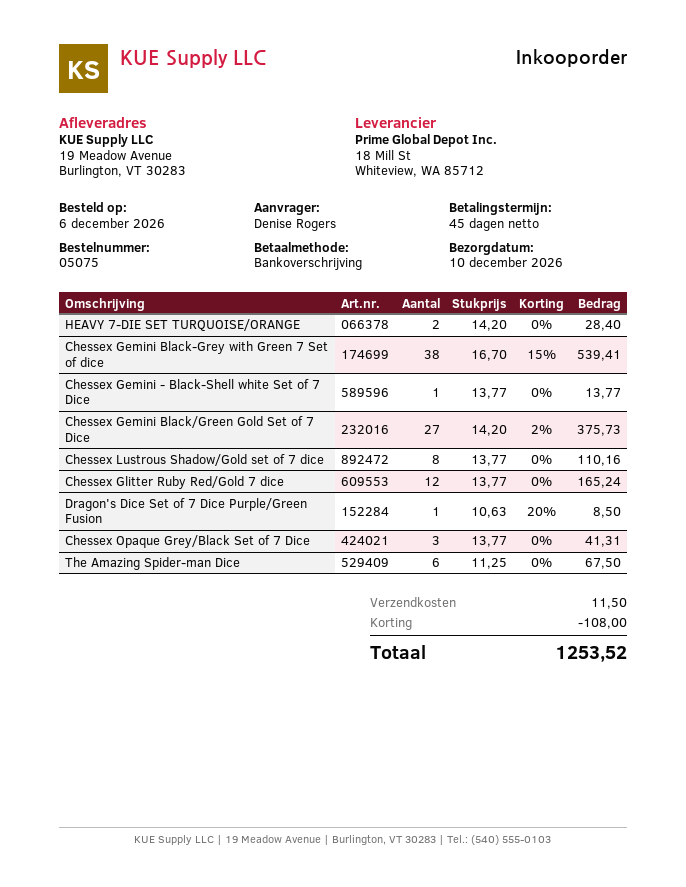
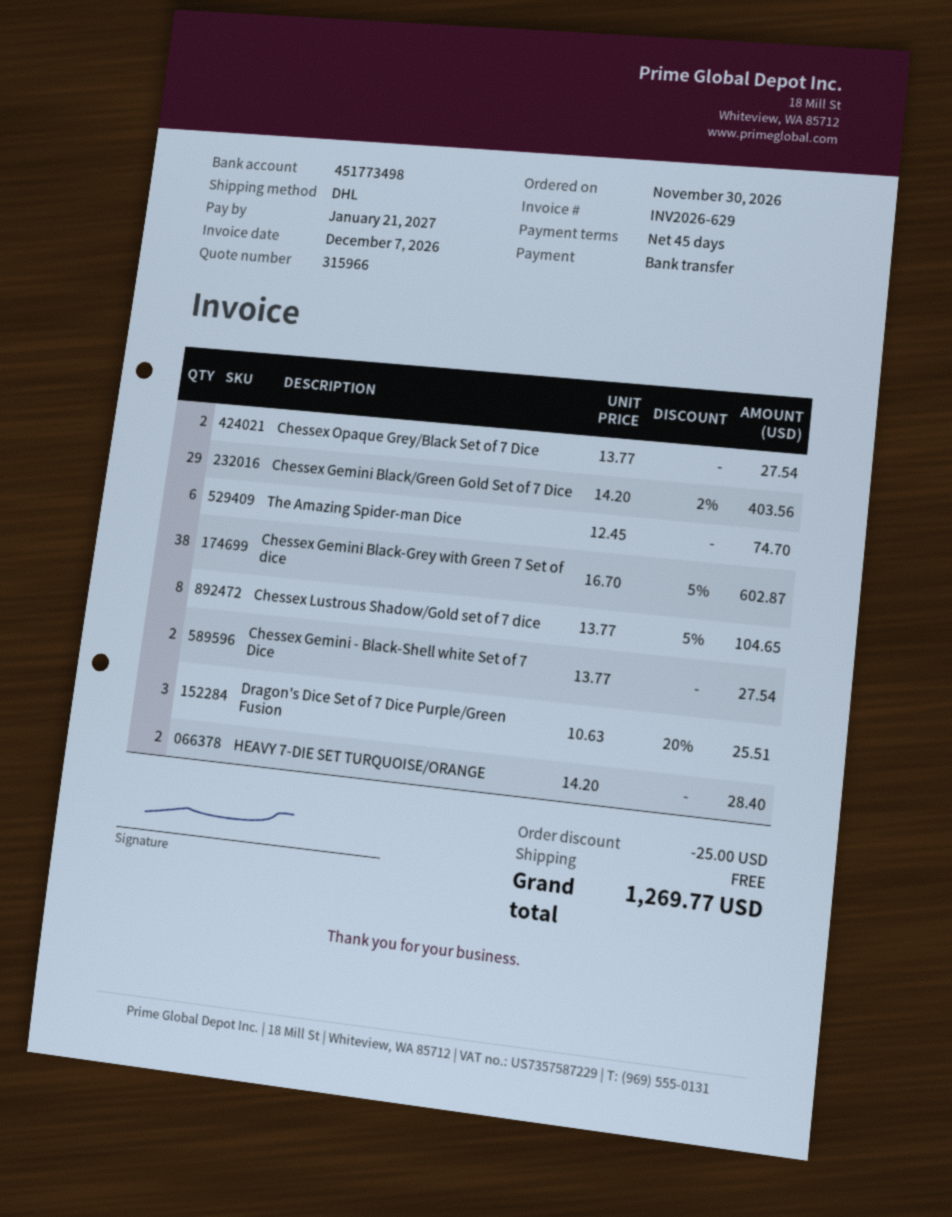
order date: 2026-12-06 -> 2026-11-30
Chessex Gemini Black-Grey with Green 7 Set of dice: 38 x 16.70 - 15% = 539.41 -> 38 x 16.70 - 5% = 602.87
Chessex Gemini - Black-Shell white Set of 7 Dice: 1 x 13.77 = 13.77 -> 2 x 13.77 = 27.54
Chessex Gemini Black/Green Gold Set of 7 Dice: 27 x 14.20 - 2% = 375.73 -> 29 x 14.20 - 2% = 403.56
Chessex Lustrous Shadow/Gold set of 7 dice: 8 x 13.77 = 110.16 -> 8 x 13.77 - 5% = 104.65
Chessex Glitter Ruby Red/Gold 7 dice: 12 x 13.77 = 165.24 -> none
Dragon's Dice Set of 7 Dice Purple/Green Fusion: 1 x 10.63 - 20% = 8.50 -> 3 x 10.63 - 20% = 25.51
Chessex Opaque Grey/Black Set of 7 Dice: 3 x 13.77 = 41.31 -> 2 x 13.77 = 27.54
The Amazing Spider-man Dice: 6 x 11.25 = 67.50 -> 6 x 12.45 = 74.70
discount: 108.00 -> 25.00
shipping: 11.50 -> 0.00
total: 1253.52 -> 1269.77

